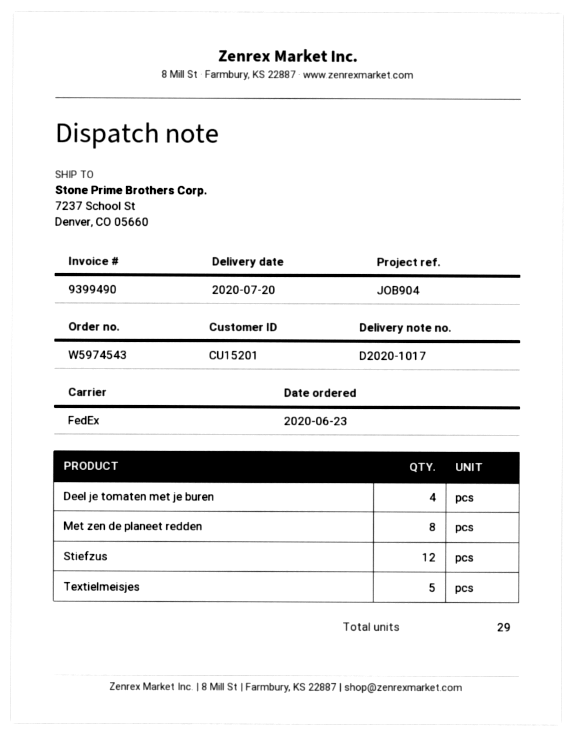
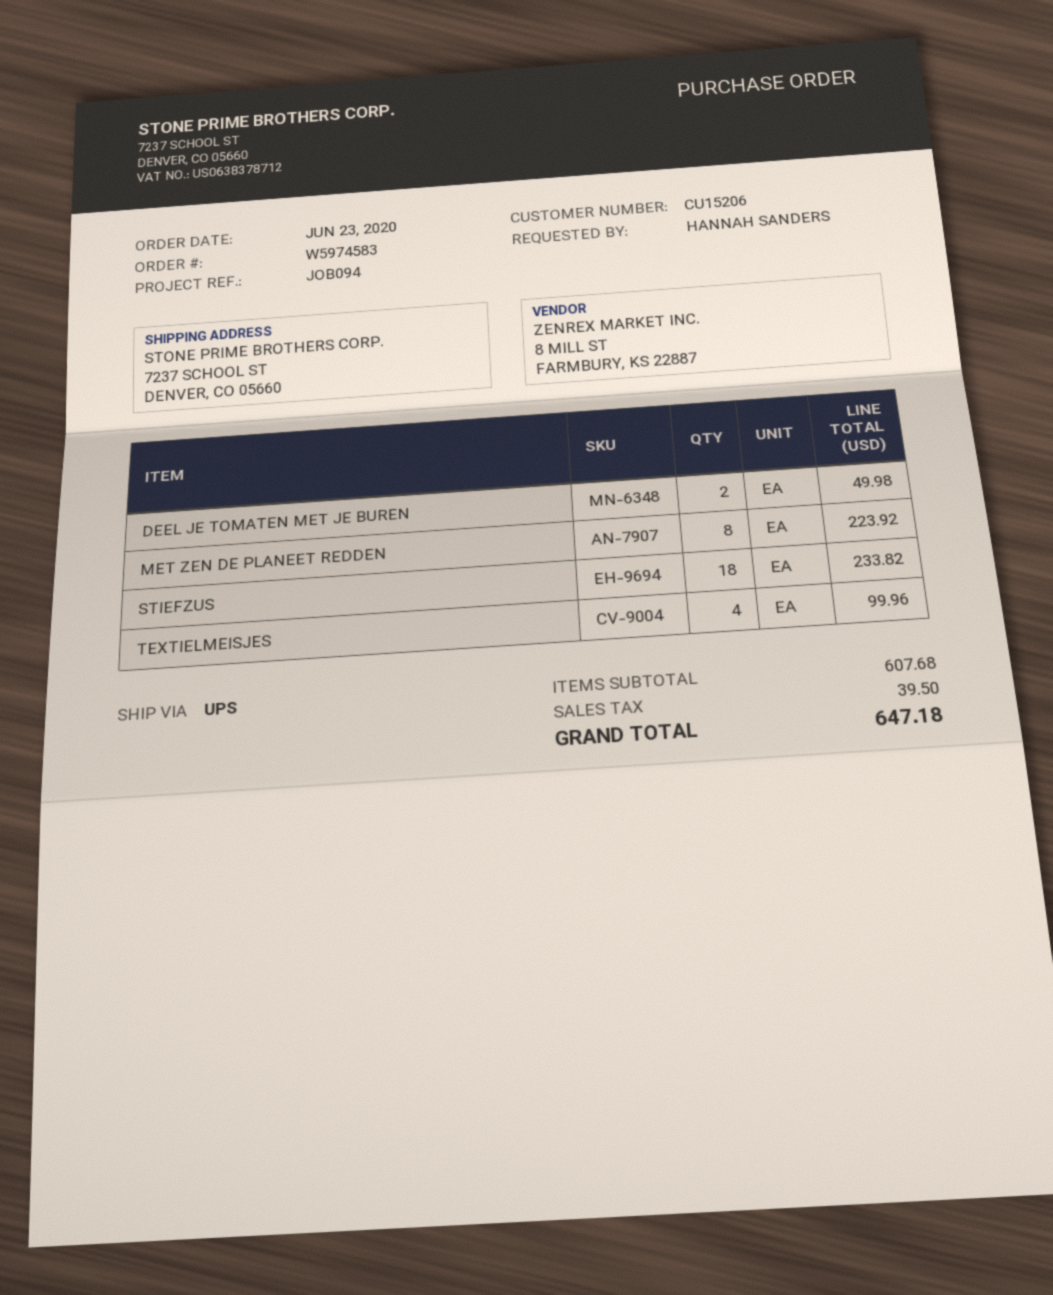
order number: W5974543 -> W5974583
customer number: CU15201 -> CU15206
reference: JOB904 -> JOB094
shipping method: FedEx -> UPS
Deel je tomaten met je buren: 4 -> 2
Stiefzus: 12 -> 18
Textielmeisjes: 5 -> 4

